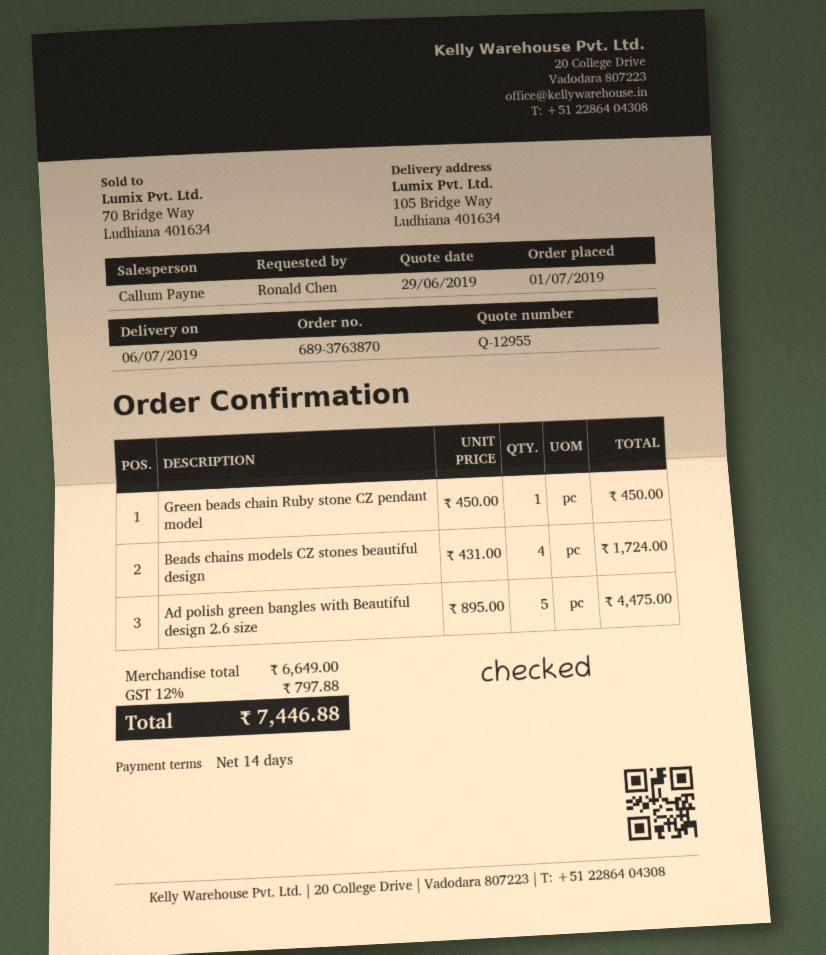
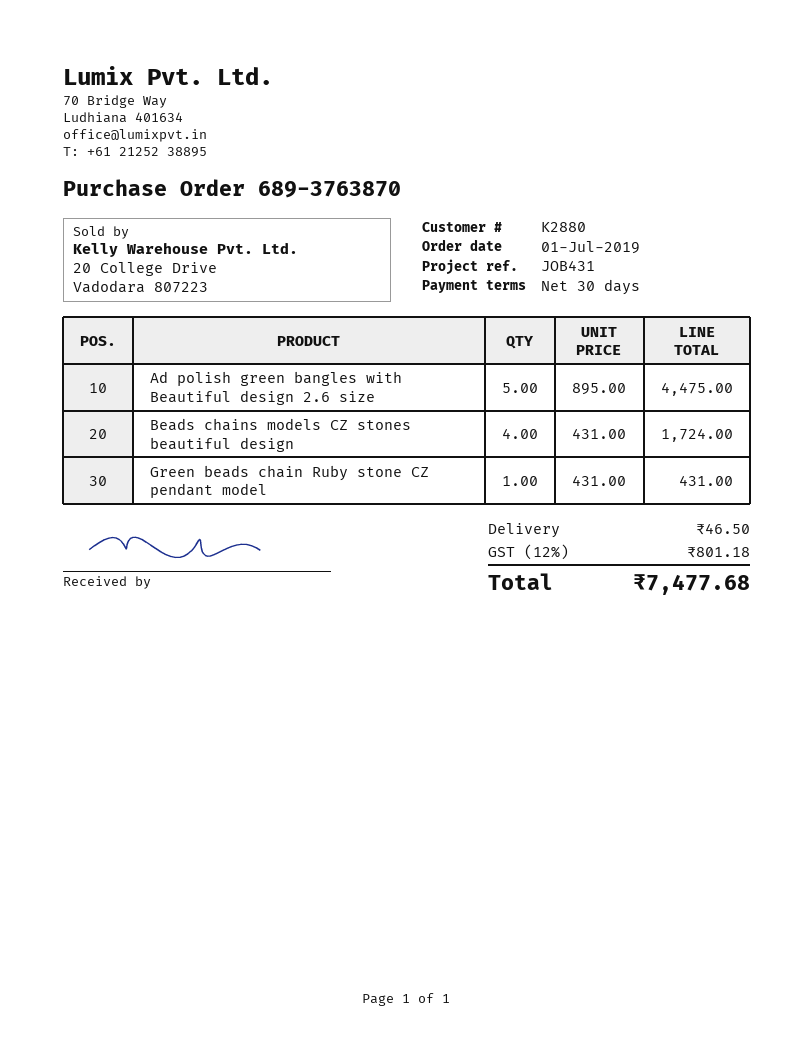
payment terms: 14 days -> 30 days
Green beads chain Ruby stone CZ pendant model: 1 x 450.00 = 450.00 -> 1 x 431.00 = 431.00
shipping: none -> 46.50
tax: 12% = 797.88 -> 12% = 801.18
total: 7446.88 -> 7477.68

